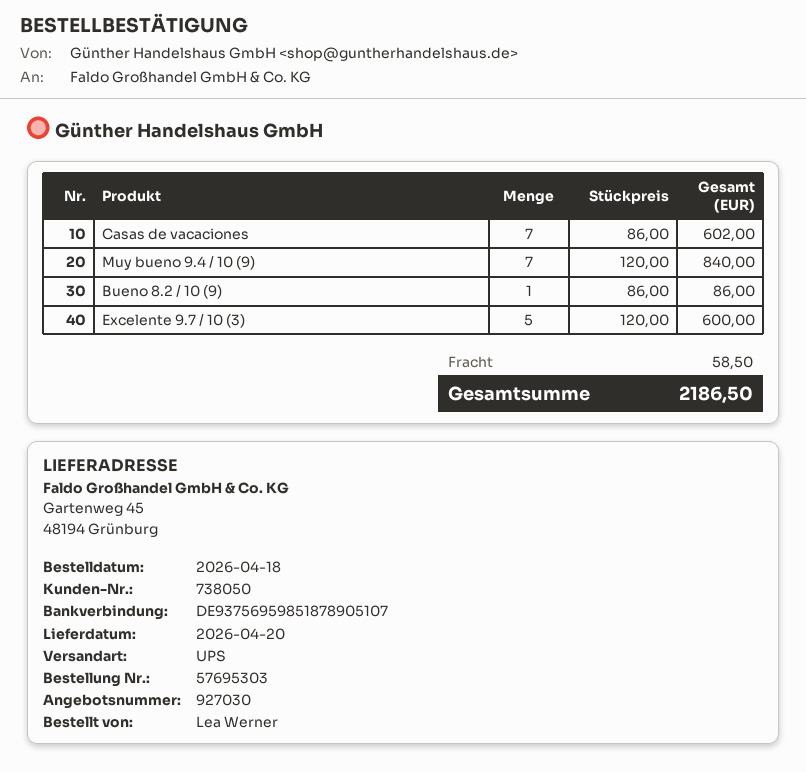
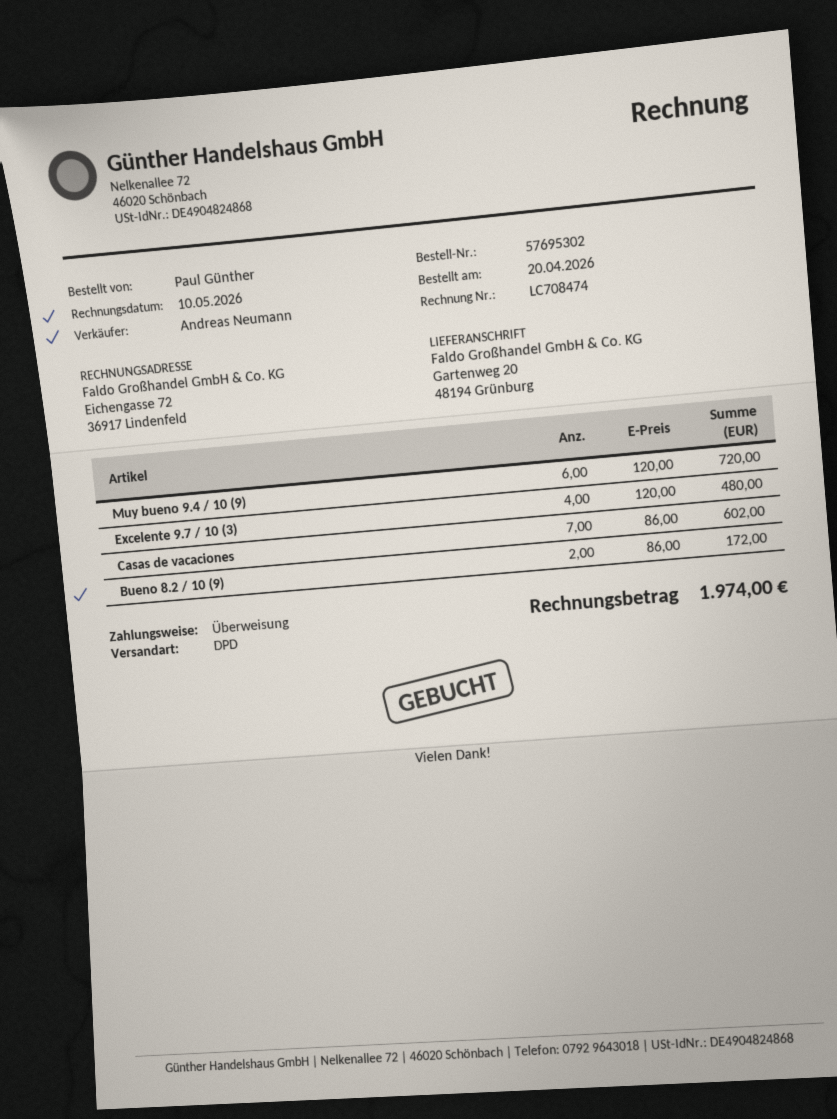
order number: 57695303 -> 57695302
order date: 2026-04-18 -> 2026-04-20
ordered by: Lea Werner -> Paul Günther
shipping method: UPS -> DPD
ship to: Gartenweg 45, 48194 Grünburg -> Gartenweg 20, 48194 Grünburg
Muy bueno 9.4 / 10 (9): 7 x 120.00 = 840.00 -> 6 x 120.00 = 720.00
Bueno 8.2 / 10 (9): 1 x 86.00 = 86.00 -> 2 x 86.00 = 172.00
Excelente 9.7 / 10 (3): 5 x 120.00 = 600.00 -> 4 x 120.00 = 480.00
shipping: 58.50 -> none
total: 2186.50 -> 1974.00

